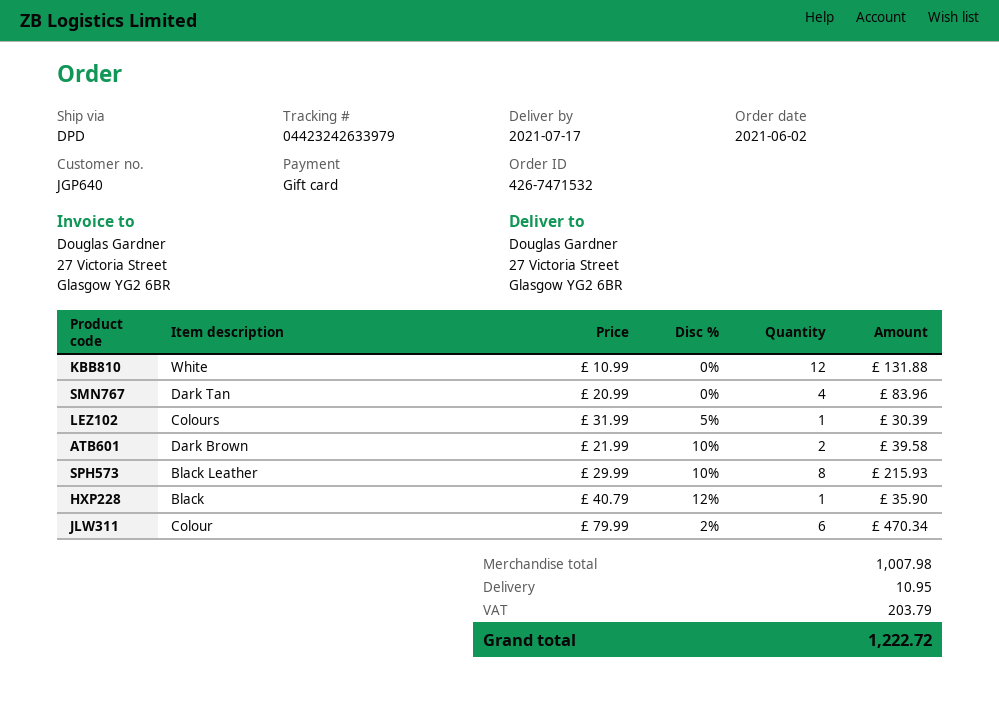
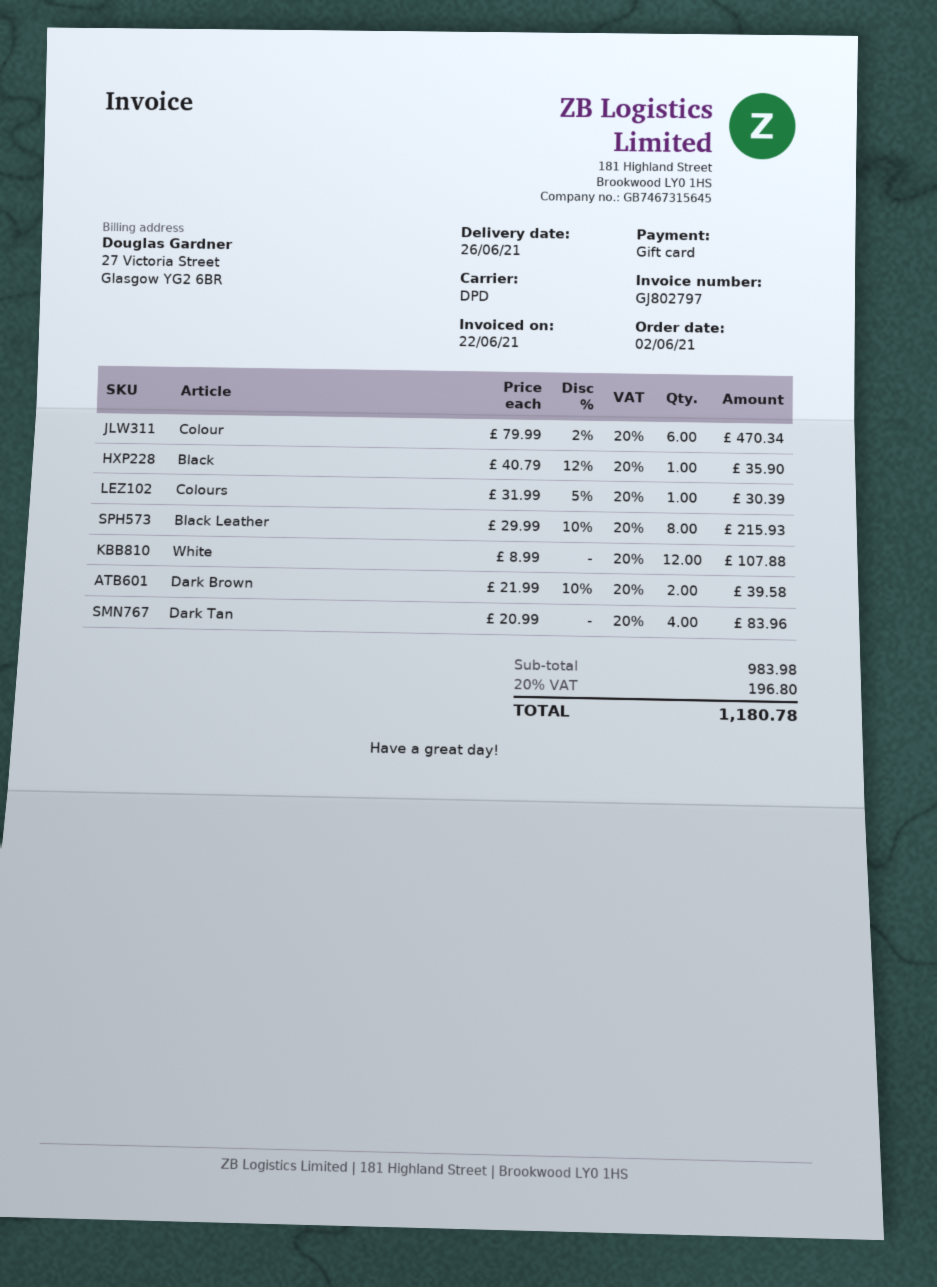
delivery date: 2021-07-17 -> 2021-06-26
White: 12 x 10.99 = 131.88 -> 12 x 8.99 = 107.88
subtotal: 1007.98 -> 983.98
shipping: 10.95 -> none
tax: 203.79 -> 196.80
total: 1222.72 -> 1180.78

